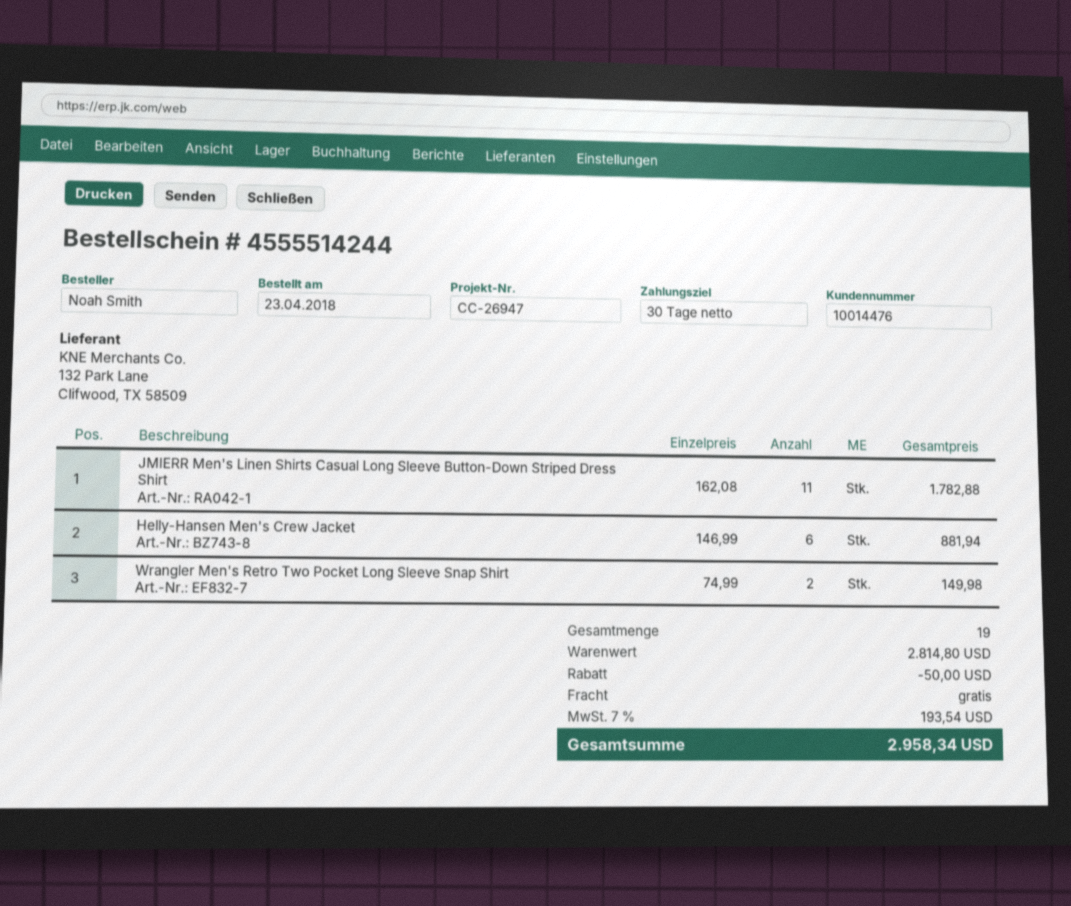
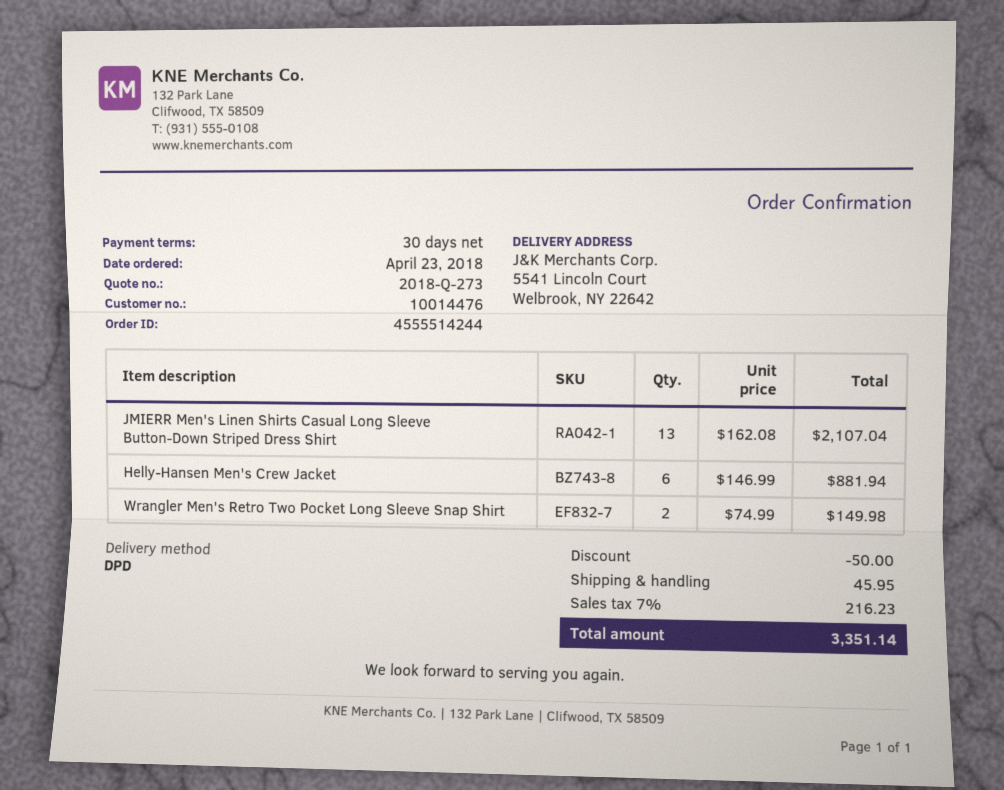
JMIERR Men's Linen Shirts Casual Long Sleeve Button-Down Striped Dress Shirt: 11 x 162.08 = 1782.88 -> 13 x 162.08 = 2107.04
shipping: 0.00 -> 45.95
tax: 7% = 193.54 -> 7% = 216.23
total: 2958.34 -> 3351.14

